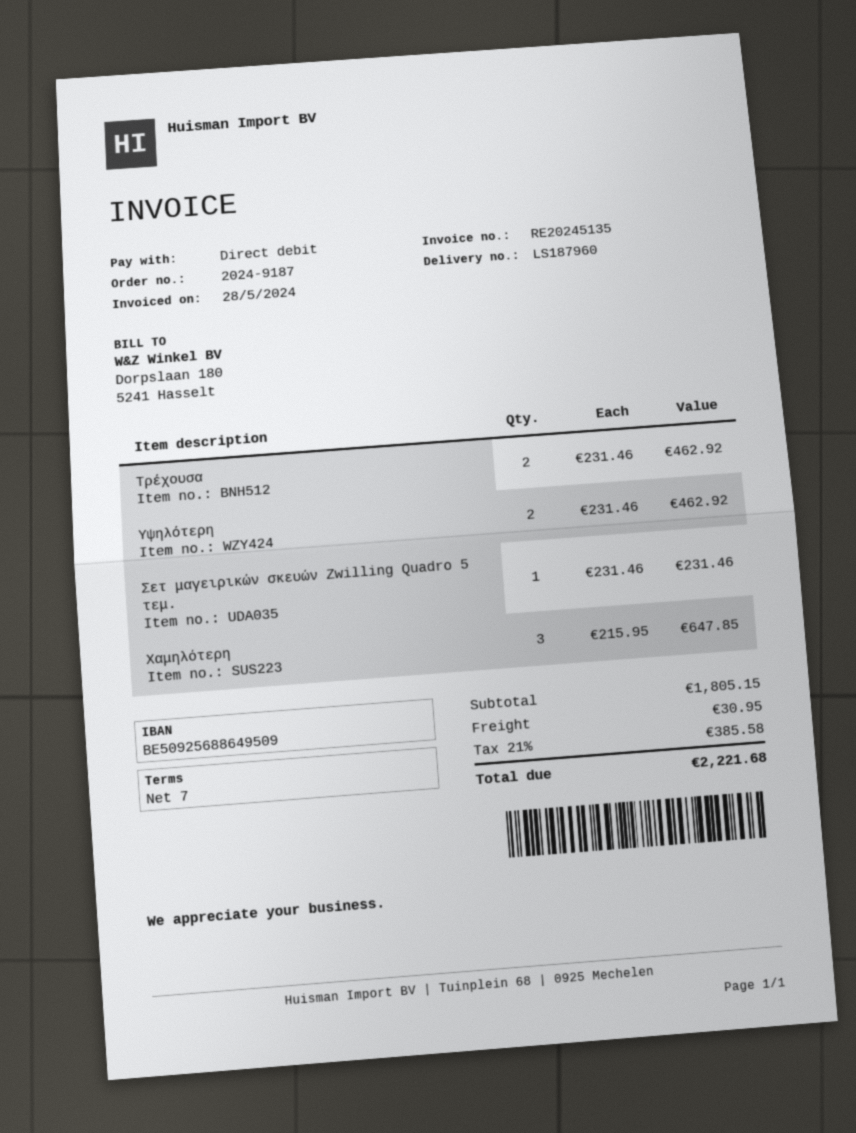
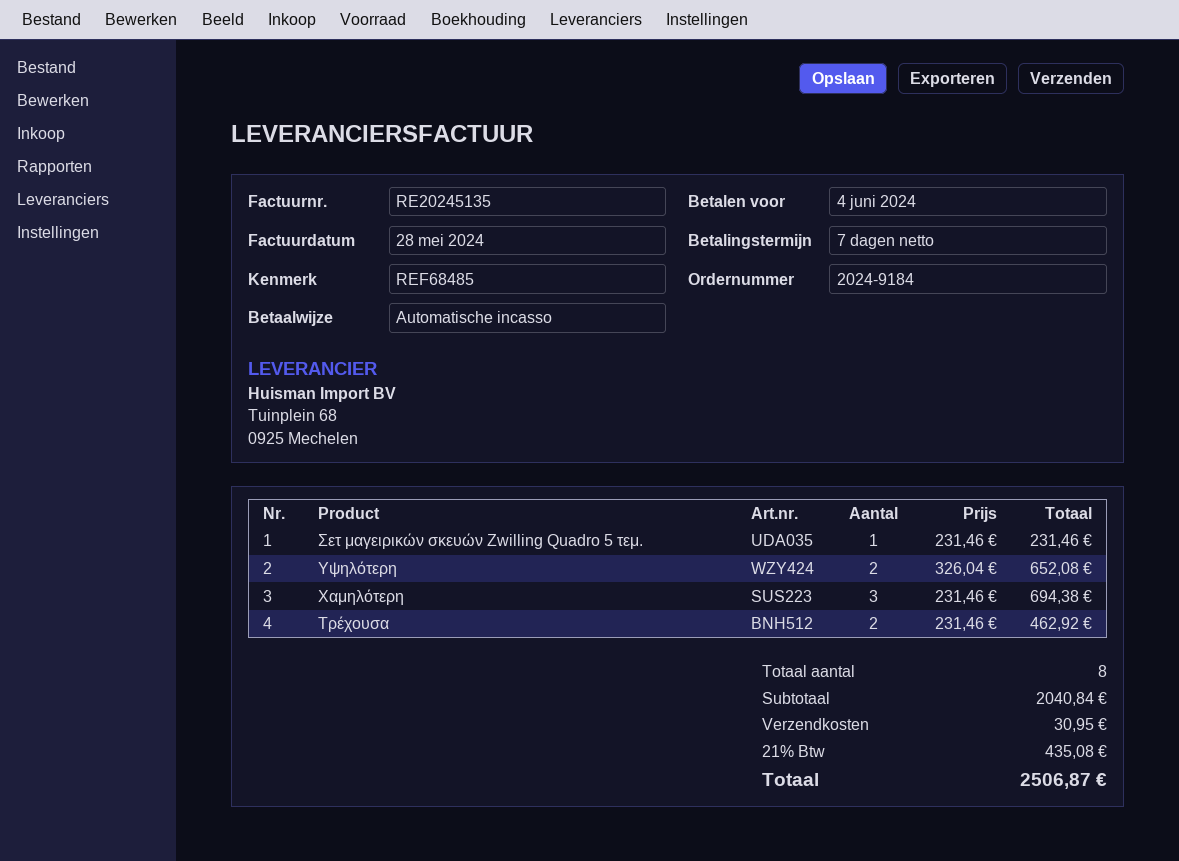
order number: 2024-9187 -> 2024-9184
Υψηλότερη: 2 x 231.46 = 462.92 -> 2 x 326.04 = 652.08
Χαμηλότερη: 3 x 215.95 = 647.85 -> 3 x 231.46 = 694.38
subtotal: 1805.15 -> 2040.84
tax: 21% = 385.58 -> 21% = 435.08
total: 2221.68 -> 2506.87

